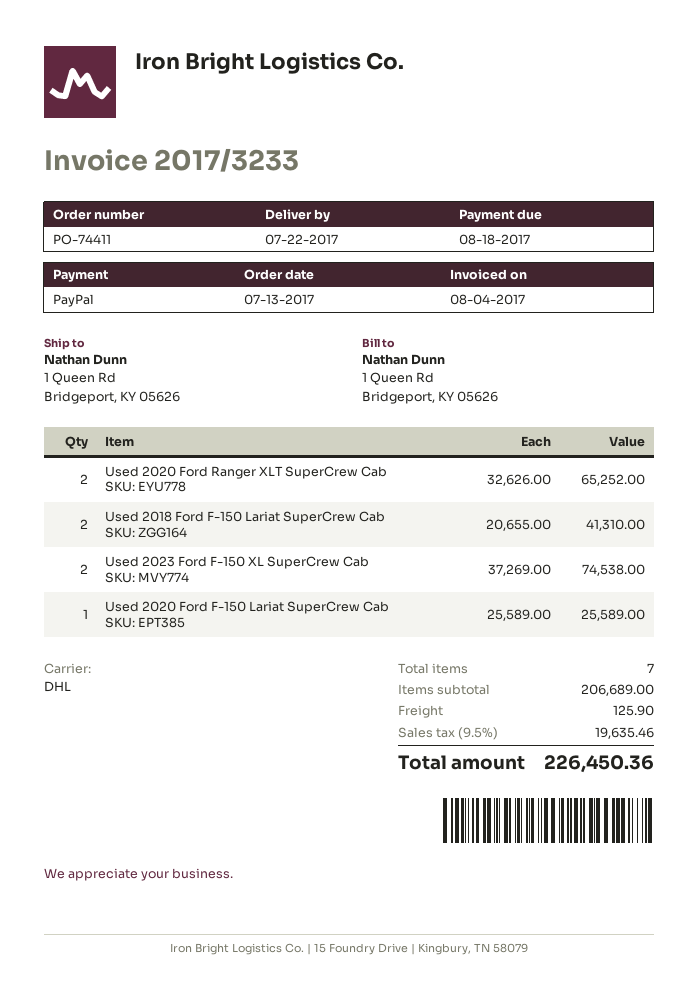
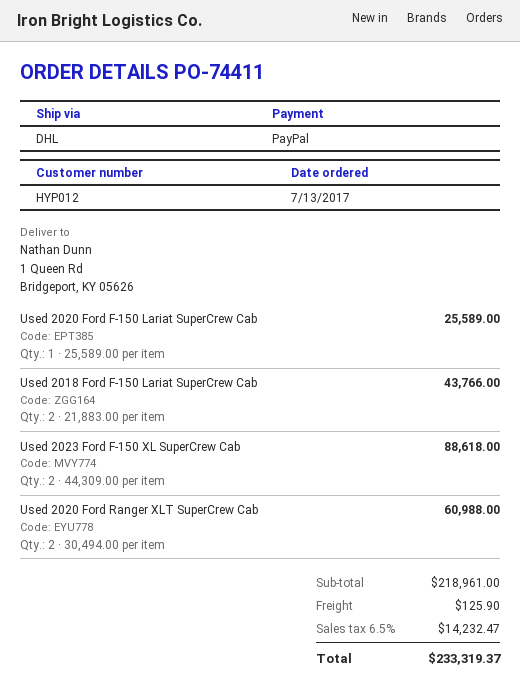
Used 2020 Ford Ranger XLT SuperCrew Cab: 2 x 32626.00 = 65252.00 -> 2 x 30494.00 = 60988.00
Used 2018 Ford F-150 Lariat SuperCrew Cab: 2 x 20655.00 = 41310.00 -> 2 x 21883.00 = 43766.00
Used 2023 Ford F-150 XL SuperCrew Cab: 2 x 37269.00 = 74538.00 -> 2 x 44309.00 = 88618.00
subtotal: 206689.00 -> 218961.00
tax: 9.5% = 19635.46 -> 6.5% = 14232.47
total: 226450.36 -> 233319.37

